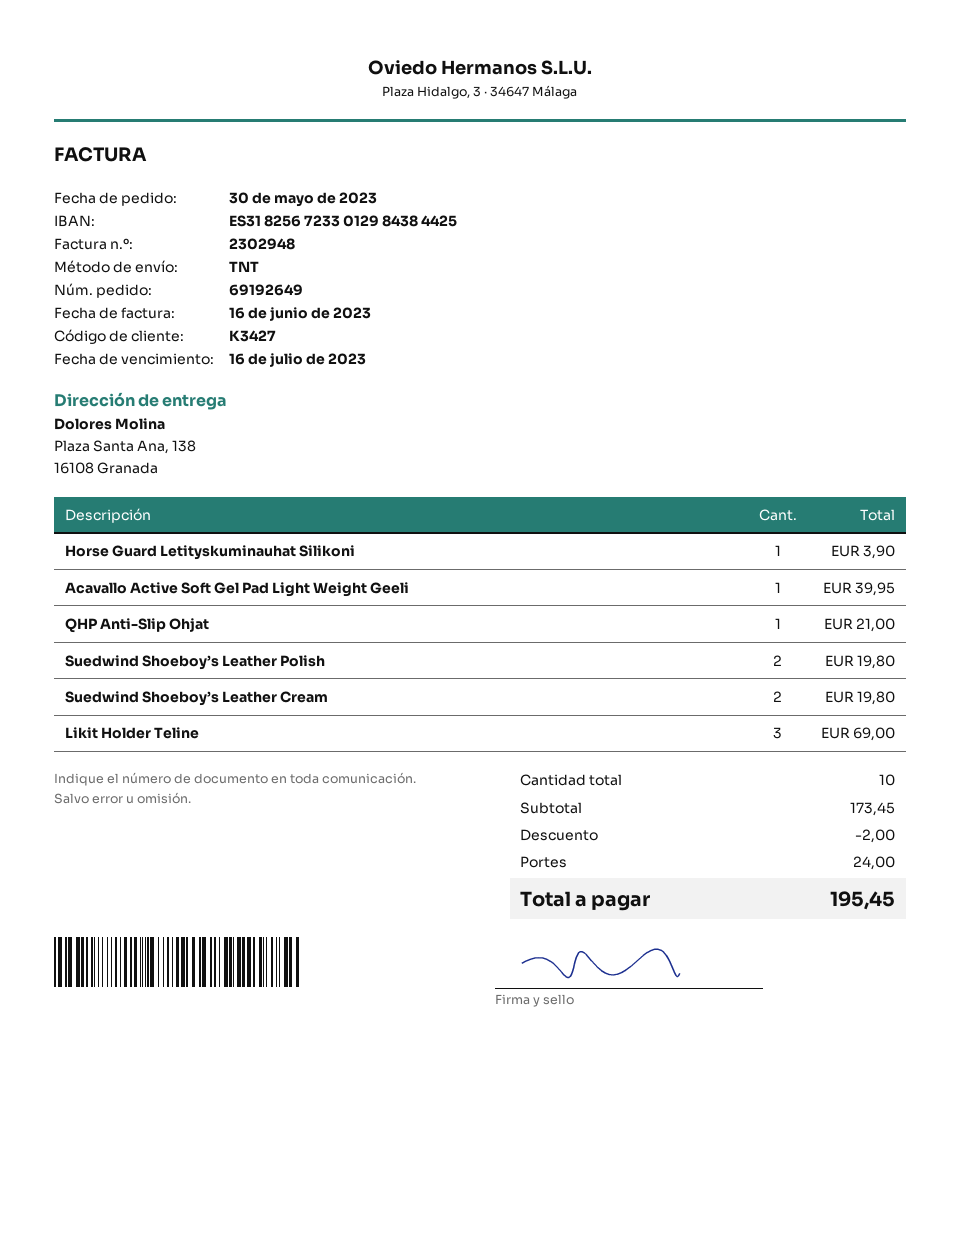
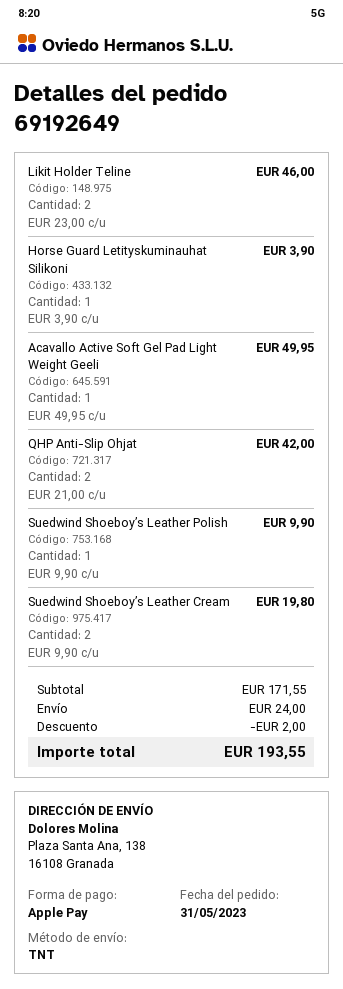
order date: 2023-05-30 -> 2023-05-31
Acavallo Active Soft Gel Pad Light Weight Geeli: 1 for 39.95 -> 1 for 49.95
QHP Anti-Slip Ohjat: 1 for 21.00 -> 2 for 42.00
Suedwind Shoeboy’s Leather Polish: 2 for 19.80 -> 1 for 9.90
Likit Holder Teline: 3 for 69.00 -> 2 for 46.00
subtotal: 173.45 -> 171.55
total: 195.45 -> 193.55

